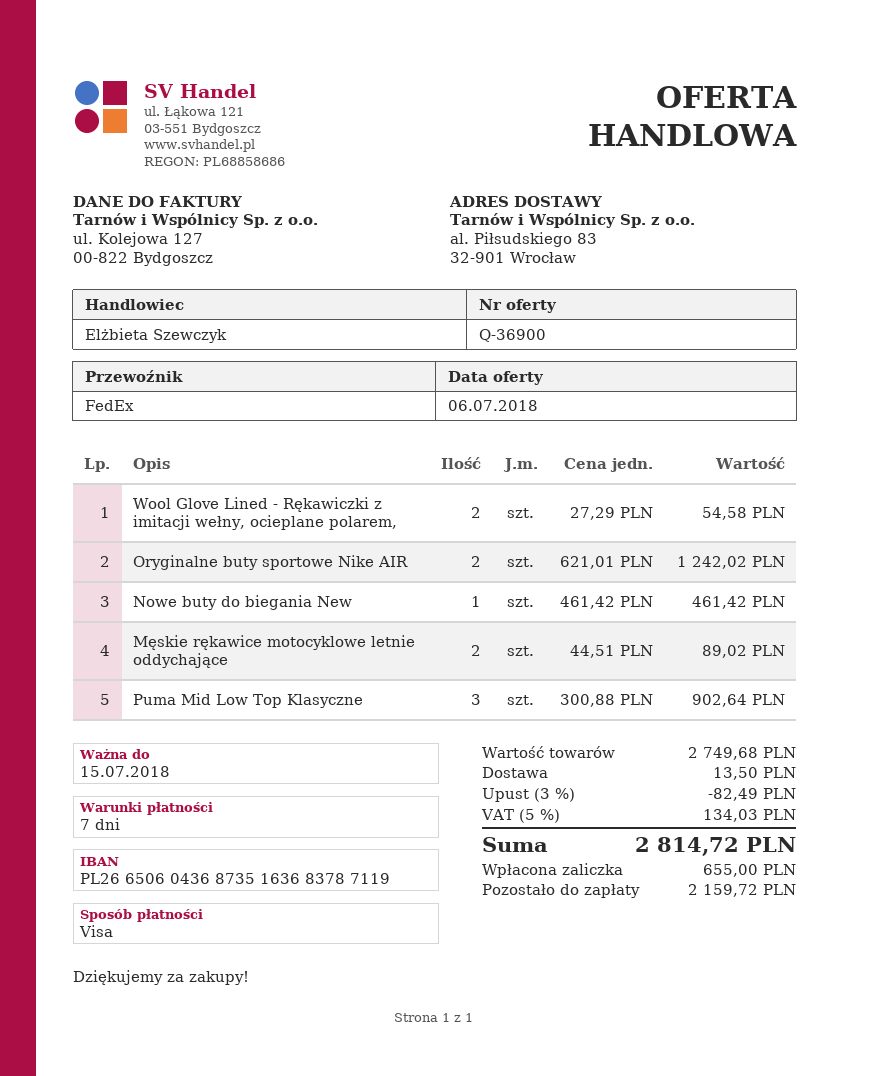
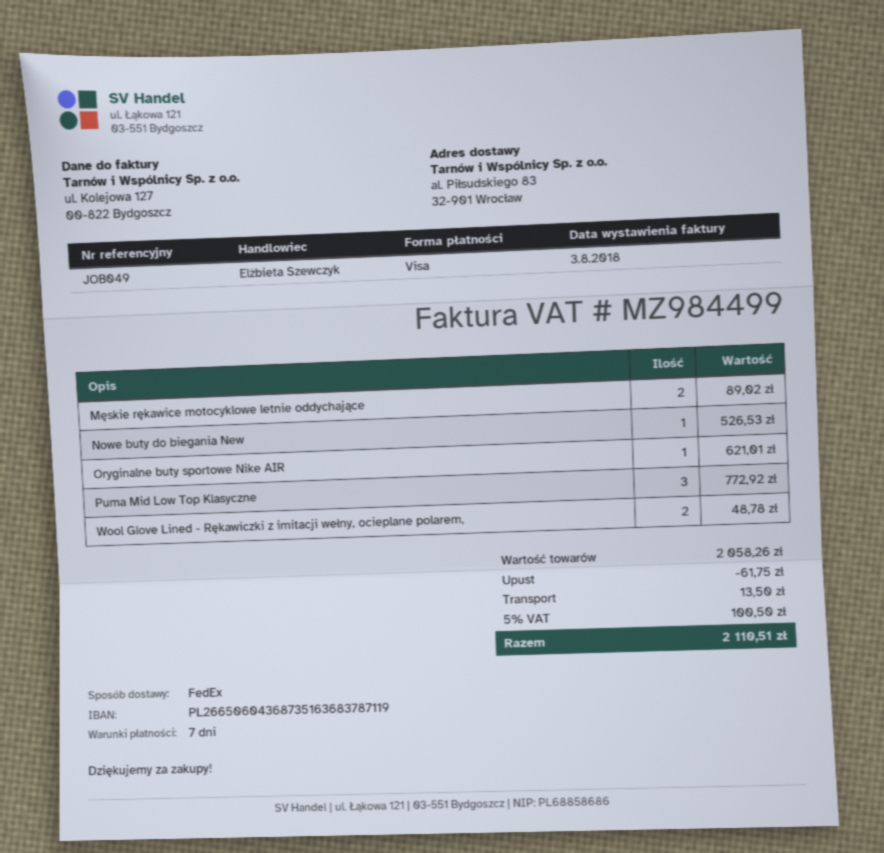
Wool Glove Lined - Rękawiczki z imitacji wełny, ocieplane polarem,: 2 for 54.58 -> 2 for 48.78
Oryginalne buty sportowe Nike AIR: 2 for 1242.02 -> 1 for 621.01
Nowe buty do biegania New: 1 for 461.42 -> 1 for 526.53
Puma Mid Low Top Klasyczne: 3 for 902.64 -> 3 for 772.92
subtotal: 2749.68 -> 2058.26
discount: 82.49 -> 61.75
tax: 5% = 134.03 -> 5% = 100.50
total: 2814.72 -> 2110.51

